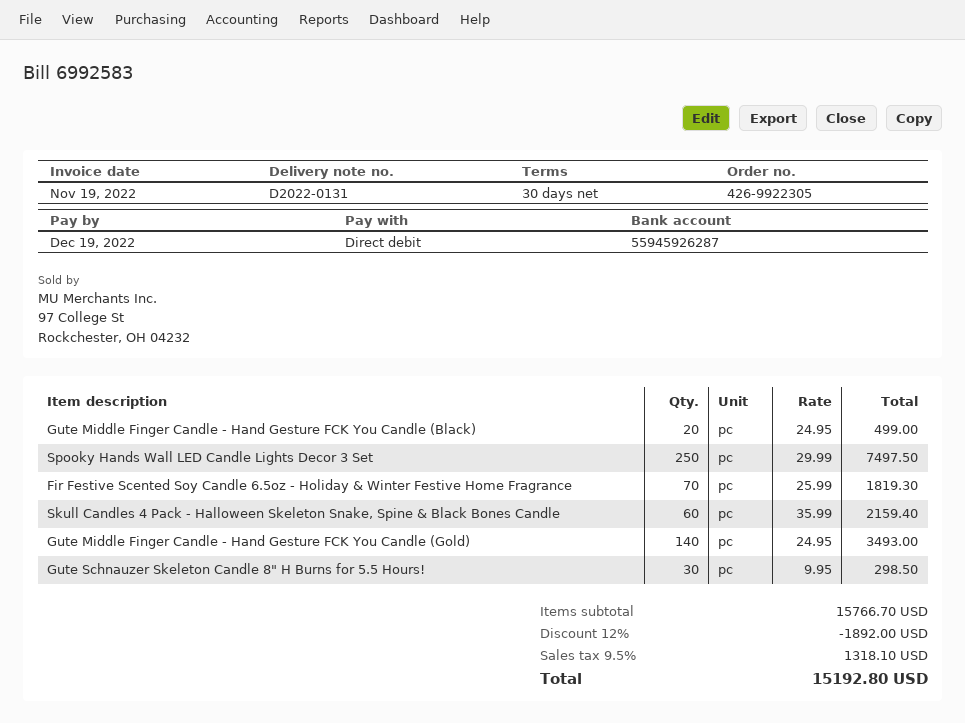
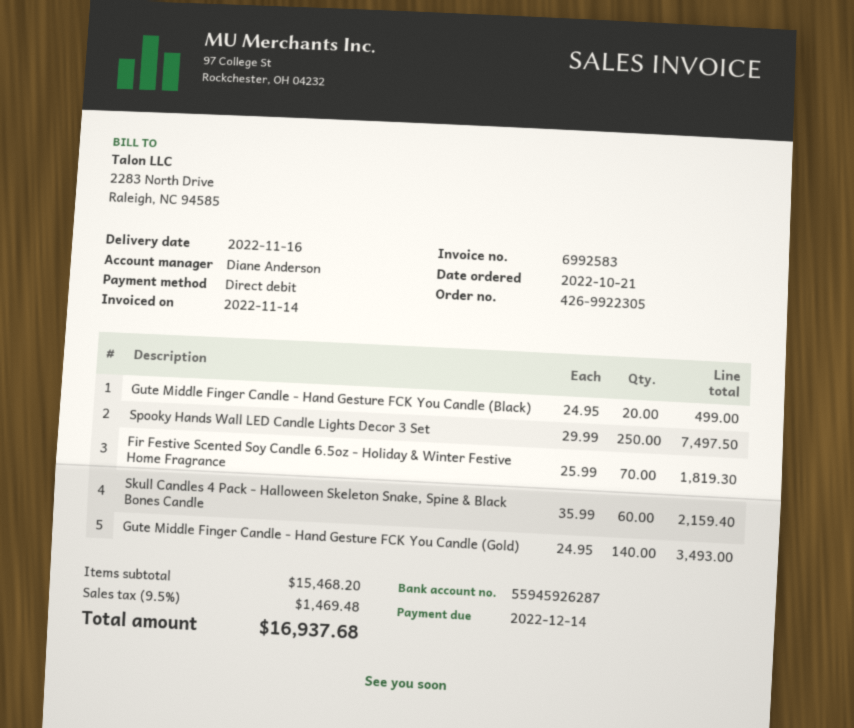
invoice date: 2022-11-19 -> 2022-11-14
due date: 2022-12-19 -> 2022-12-14
Gute Schnauzer Skeleton Candle 8" H Burns for 5.5 Hours!: 30 x 9.95 = 298.50 -> none
subtotal: 15766.70 -> 15468.20
discount: 12% = 1892.00 -> none
tax: 9.5% = 1318.10 -> 9.5% = 1469.48
total: 15192.80 -> 16937.68

